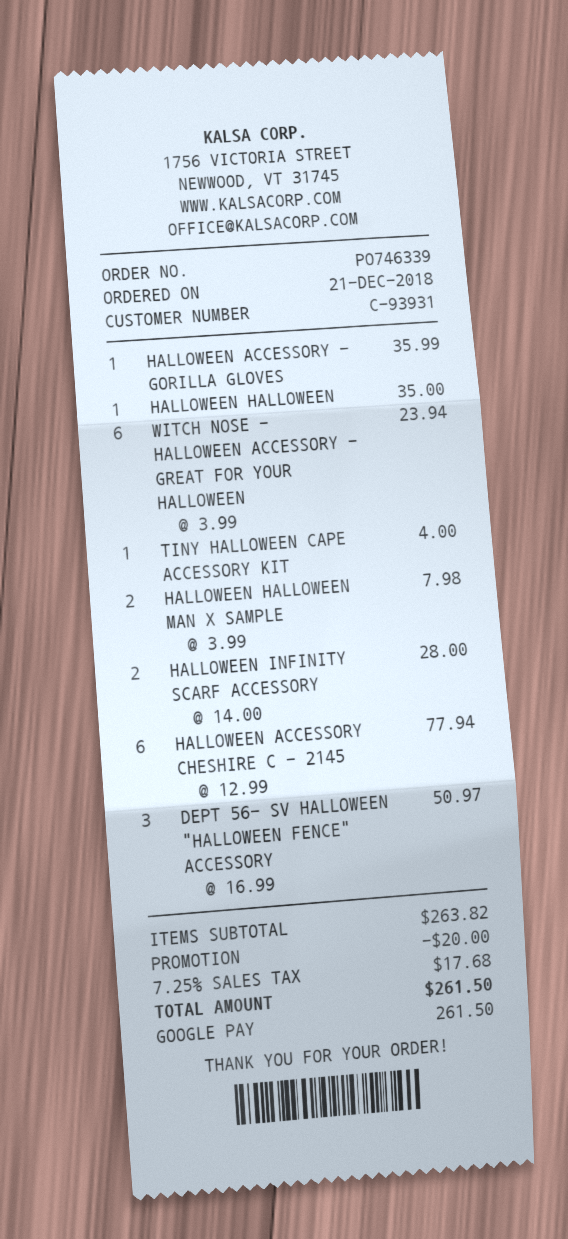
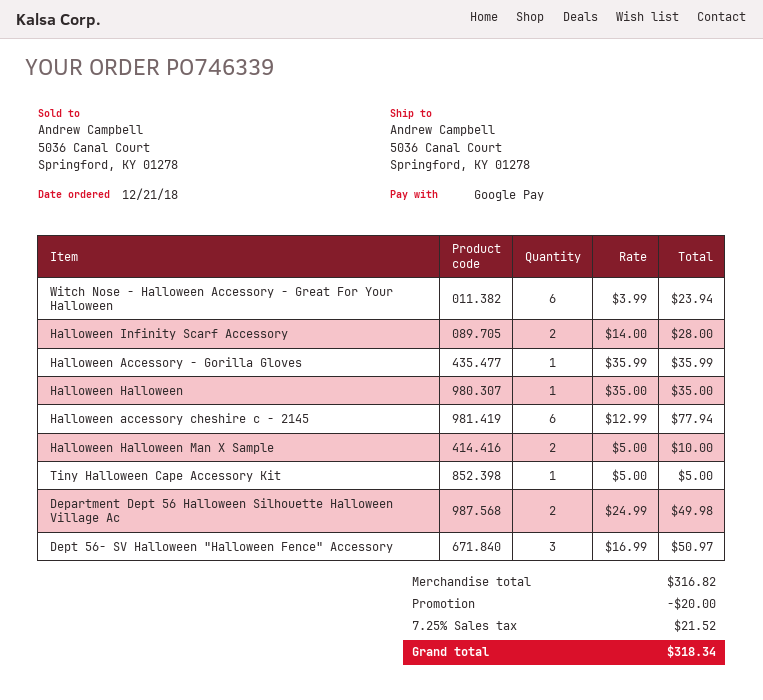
TINY HALLOWEEN CAPE ACCESSORY KIT: 1 x 4.00 = 4.00 -> 1 x 5.00 = 5.00
HALLOWEEN HALLOWEEN MAN X SAMPLE: 2 x 3.99 = 7.98 -> 2 x 5.00 = 10.00
Department Dept 56 Halloween Silhouette Halloween Village Ac: none -> 2 x 24.99 = 49.98
subtotal: 263.82 -> 316.82
tax: 7.25% = 17.68 -> 7.25% = 21.52
total: 261.50 -> 318.34

